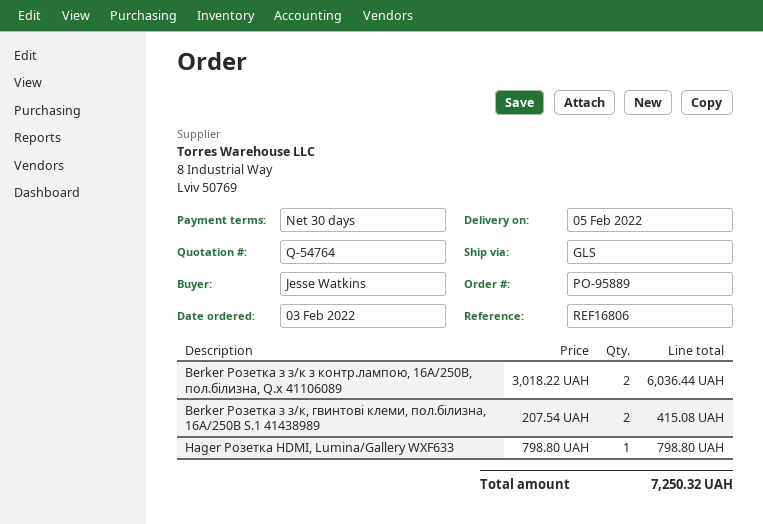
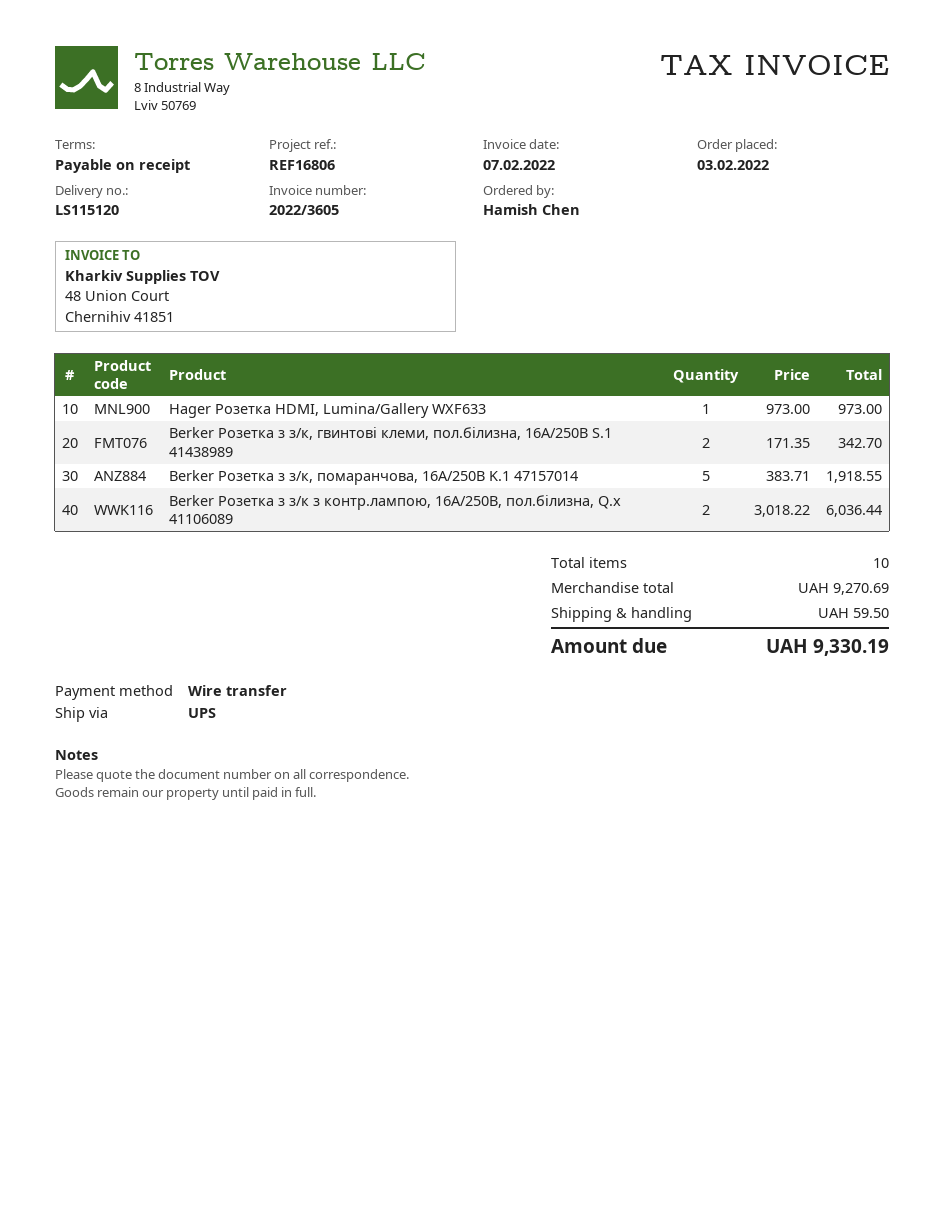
payment terms: 30 days -> on receipt
ordered by: Jesse Watkins -> Hamish Chen
shipping method: GLS -> UPS
Berker Розетка з з/к, гвинтові клеми, пол.білизна, 16А/250В S.1 41438989: 2 x 207.54 = 415.08 -> 2 x 171.35 = 342.70
Hager Розетка HDMI, Lumina/Gallery WXF633: 1 x 798.80 = 798.80 -> 1 x 973.00 = 973.00
Berker Розетка з з/к, помаранчова, 16А/250В K.1 47157014: none -> 5 x 383.71 = 1918.55
shipping: none -> 59.50
total: 7250.32 -> 9330.19

